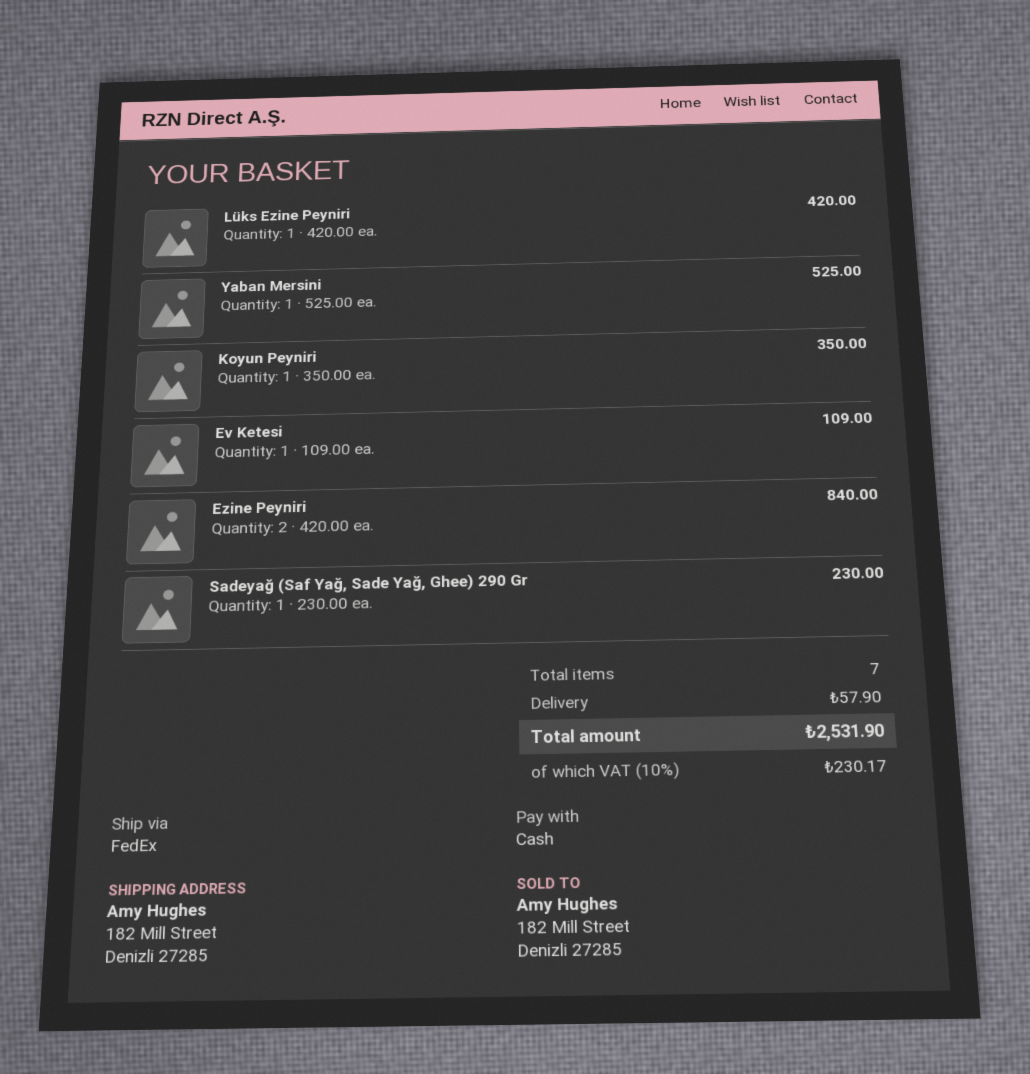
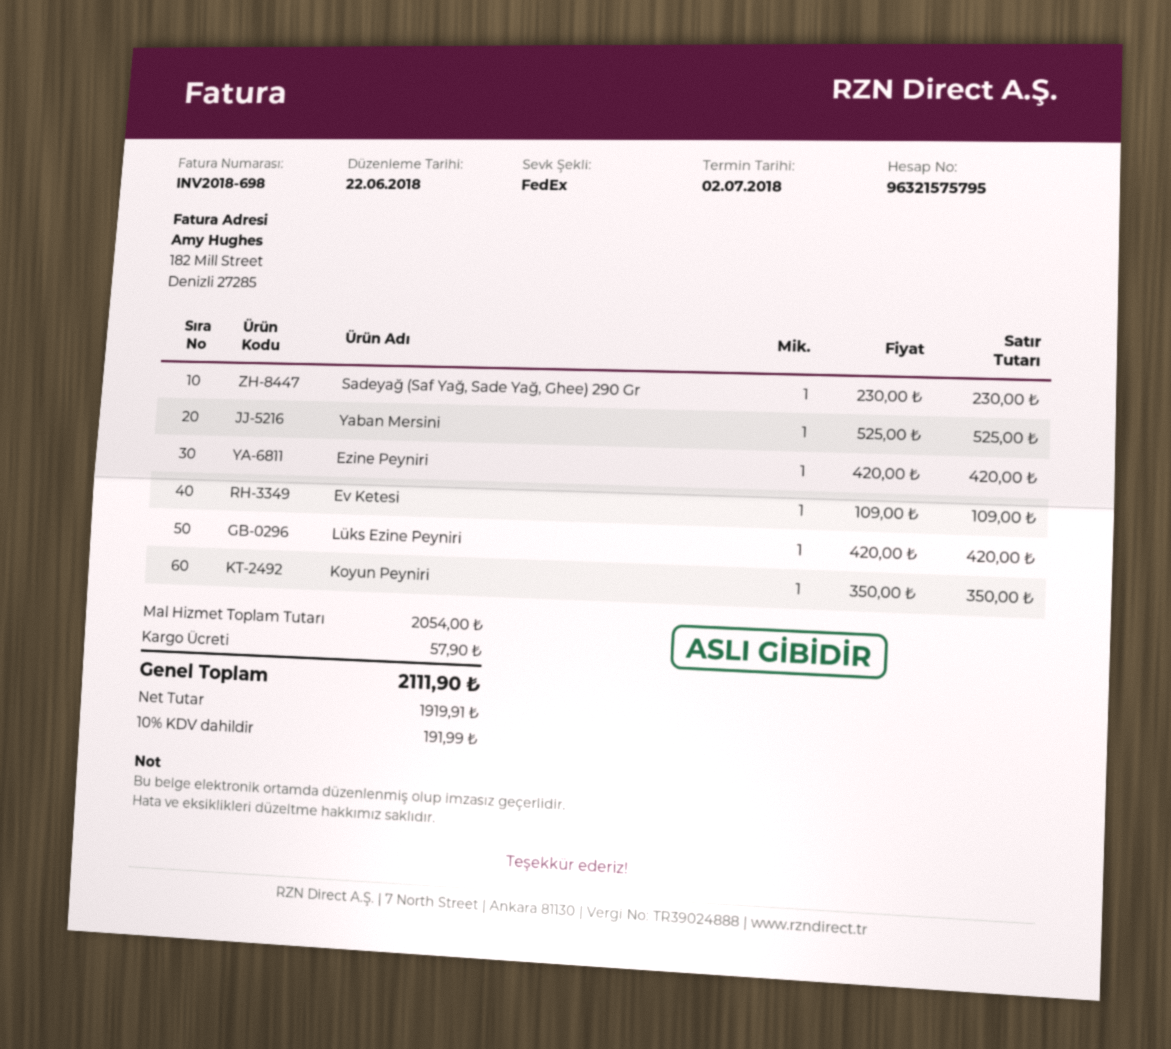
Ezine Peyniri: 2 x 420.00 = 840.00 -> 1 x 420.00 = 420.00
tax: 10% = 230.17 -> 10% = 191.99
total: 2531.90 -> 2111.90

